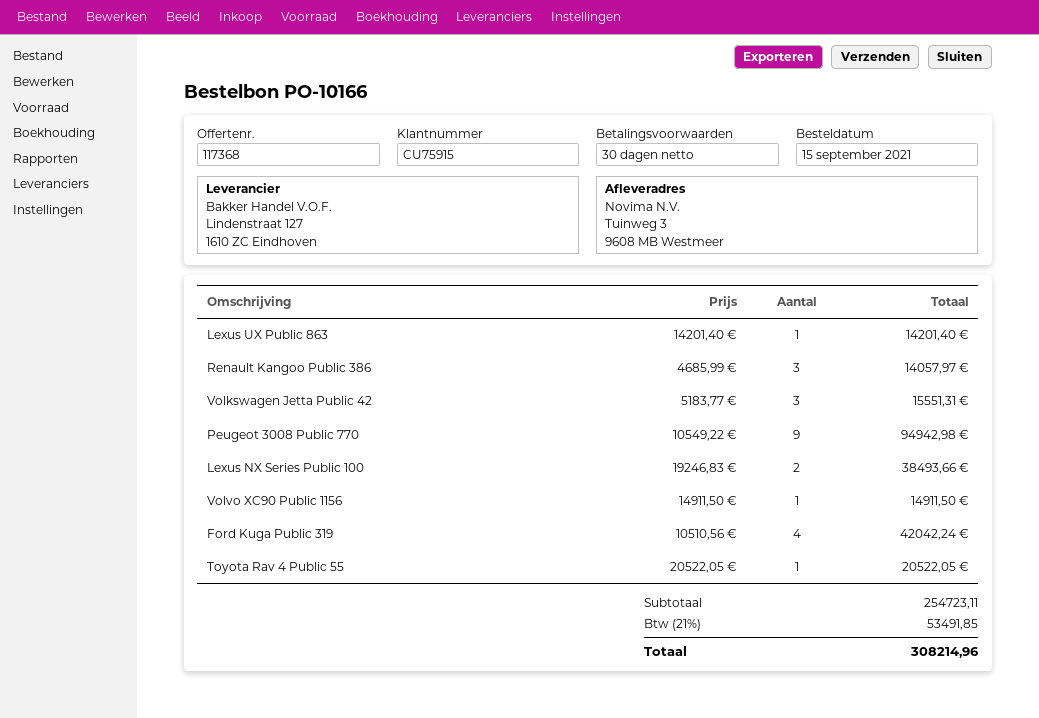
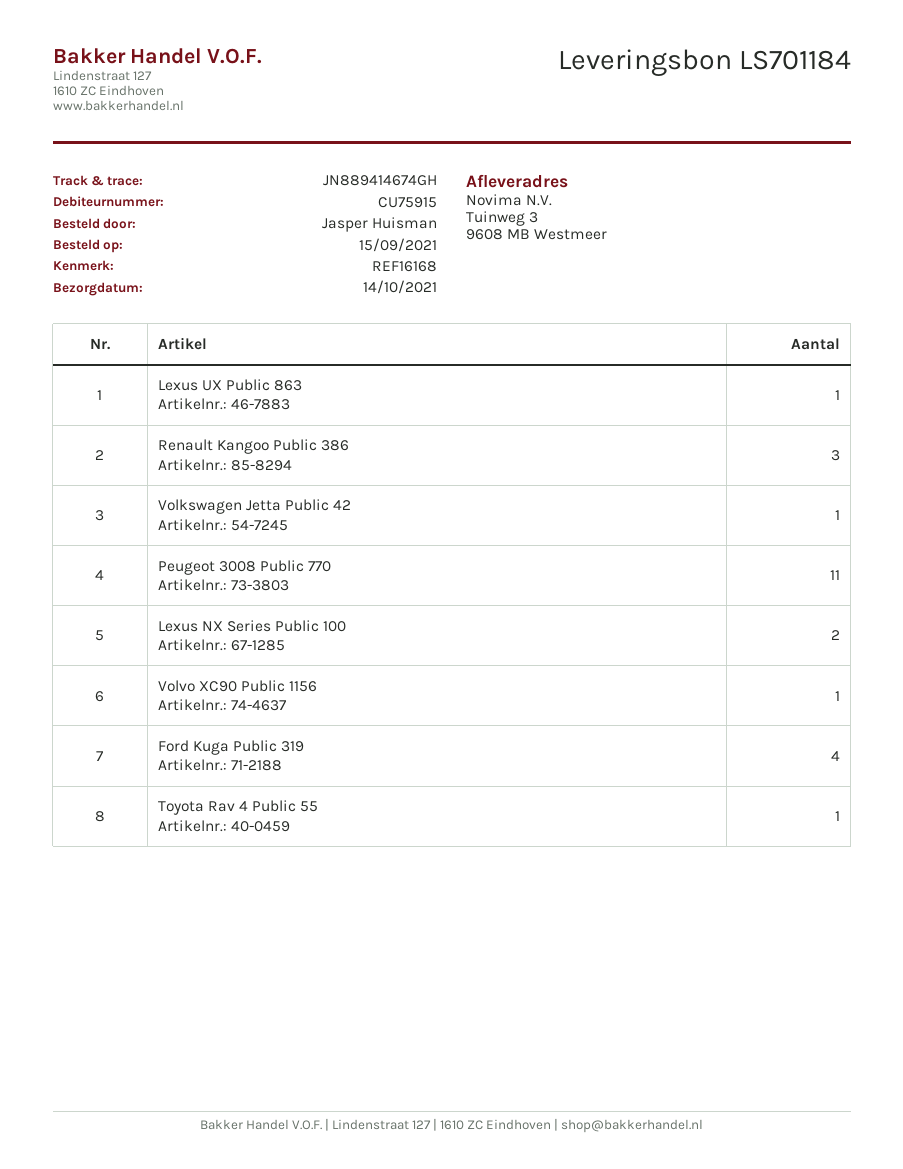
Volkswagen Jetta Public 42: 3 -> 1
Peugeot 3008 Public 770: 9 -> 11

